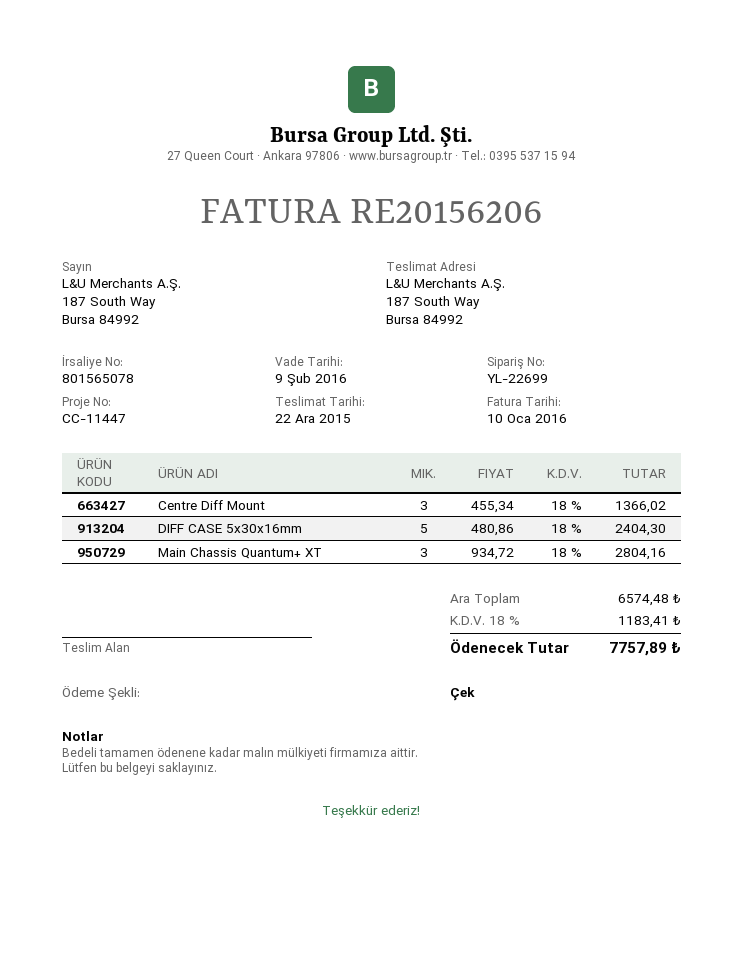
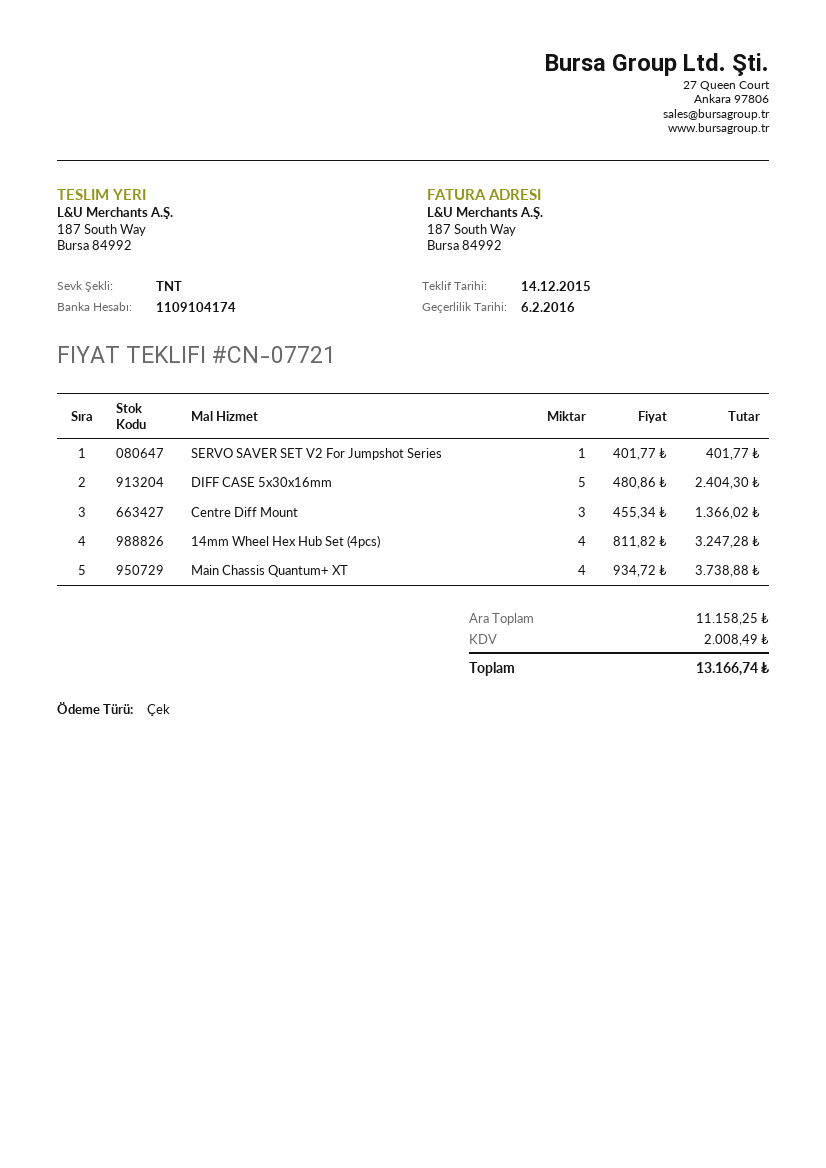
Main Chassis Quantum+ XT: 3 x 934.72 = 2804.16 -> 4 x 934.72 = 3738.88
SERVO SAVER SET V2 For Jumpshot Series: none -> 1 x 401.77 = 401.77
14mm Wheel Hex Hub Set (4pcs): none -> 4 x 811.82 = 3247.28
subtotal: 6574.48 -> 11158.25
tax: 1183.41 -> 2008.49
total: 7757.89 -> 13166.74

